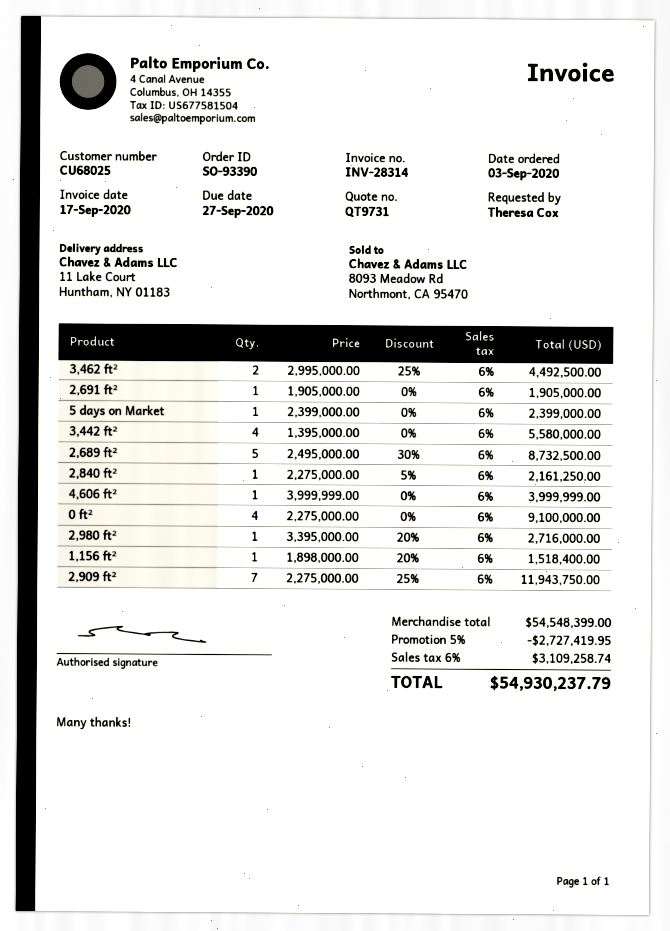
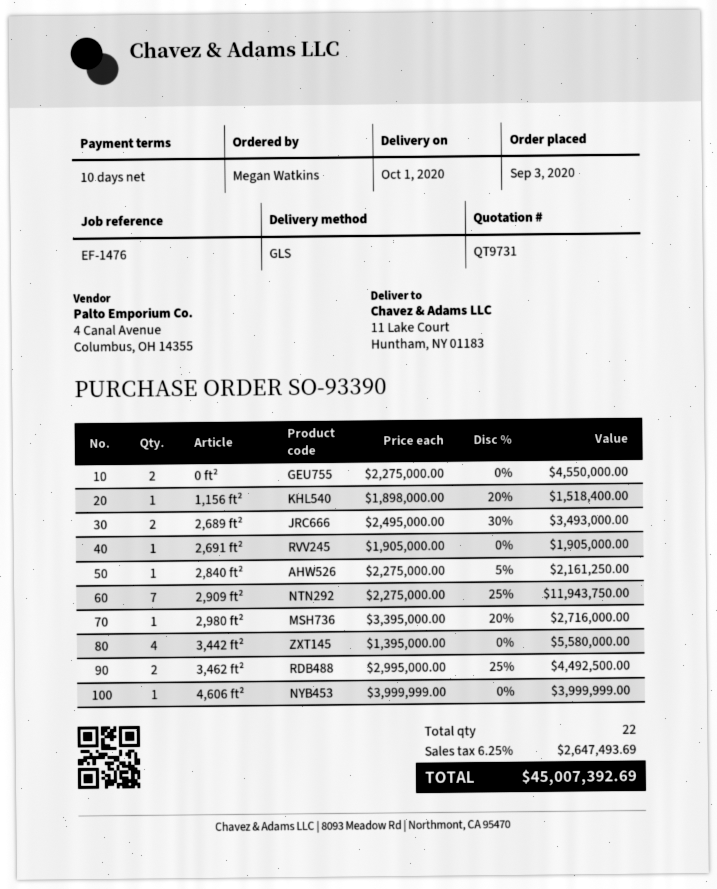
ordered by: Theresa Cox -> Megan Watkins
5 days on Market: 1 x 2399000.00 = 2399000.00 -> none
2,689 ft²: 5 x 2495000.00 - 30% = 8732500.00 -> 2 x 2495000.00 - 30% = 3493000.00
0 ft²: 4 x 2275000.00 = 9100000.00 -> 2 x 2275000.00 = 4550000.00
discount: 5% = 2727419.95 -> none
tax: 6% = 3109258.74 -> 6.25% = 2647493.69
total: 54930237.79 -> 45007392.69

